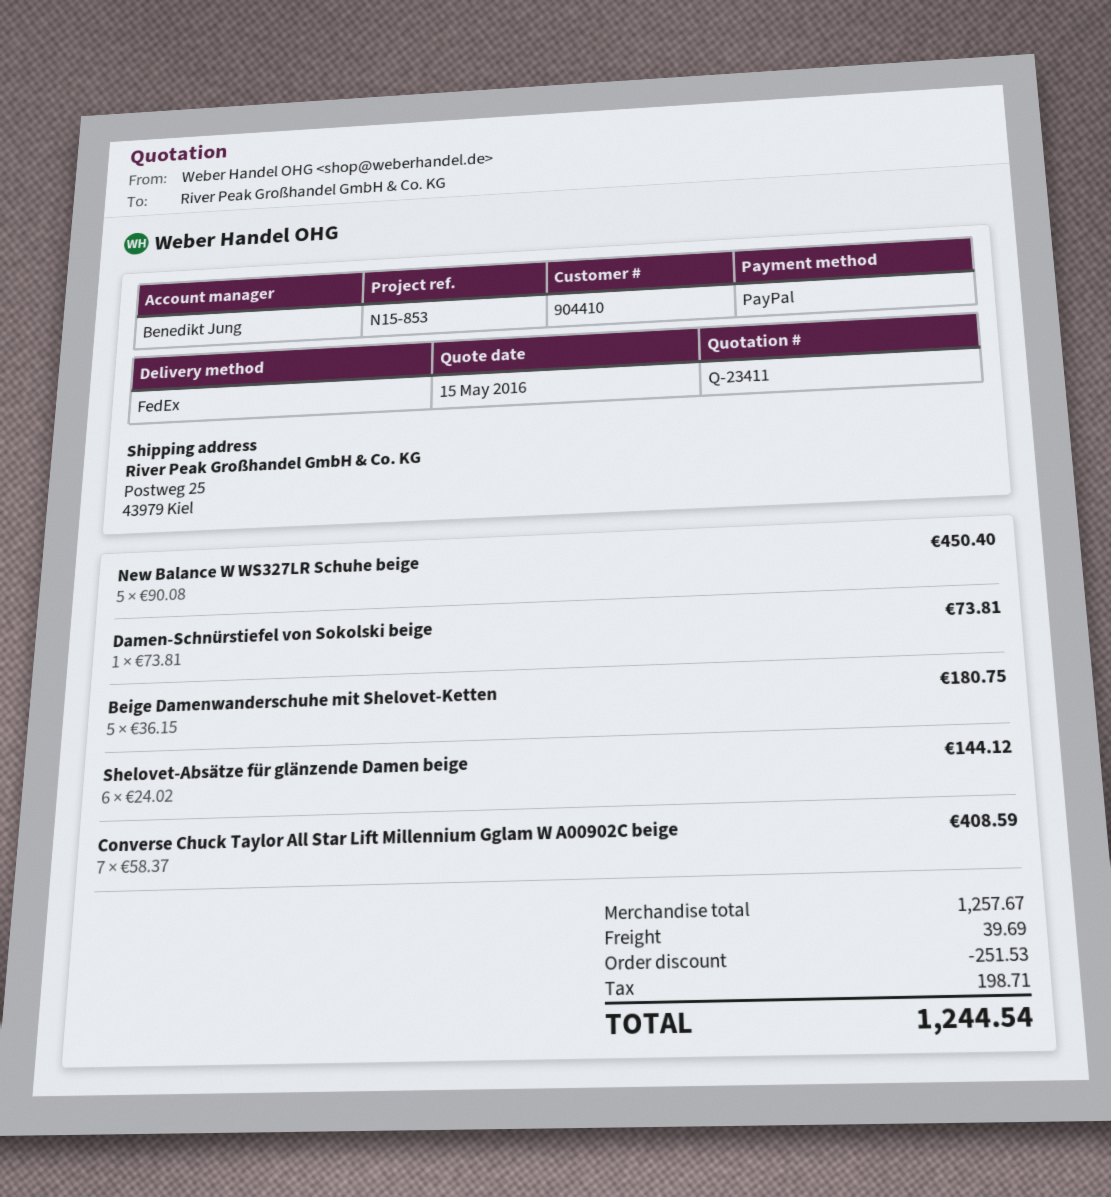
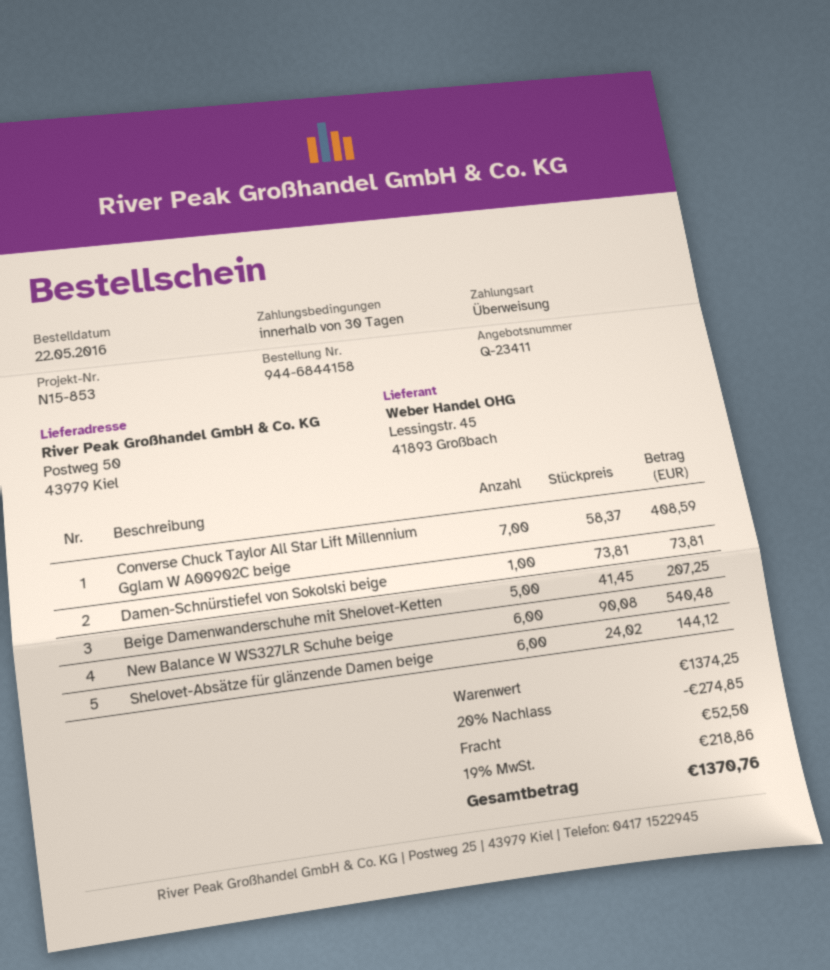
payment method: PayPal -> bank transfer
ship to: Postweg 25, 43979 Kiel -> Postweg 50, 43979 Kiel
New Balance W WS327LR Schuhe beige: 5 x 90.08 = 450.40 -> 6 x 90.08 = 540.48
Beige Damenwanderschuhe mit Shelovet-Ketten: 5 x 36.15 = 180.75 -> 5 x 41.45 = 207.25
subtotal: 1257.67 -> 1374.25
discount: 251.53 -> 274.85
shipping: 39.69 -> 52.50
tax: 198.71 -> 218.86
total: 1244.54 -> 1370.76

